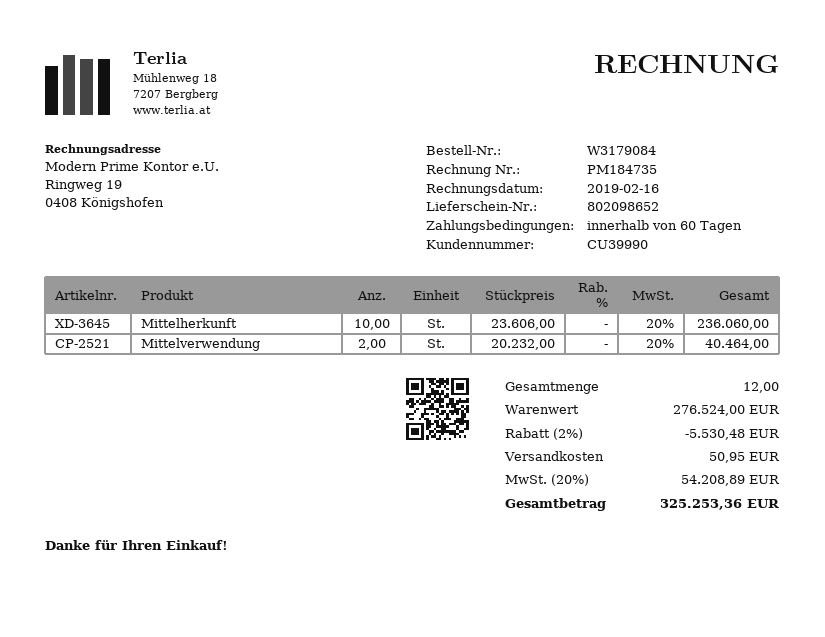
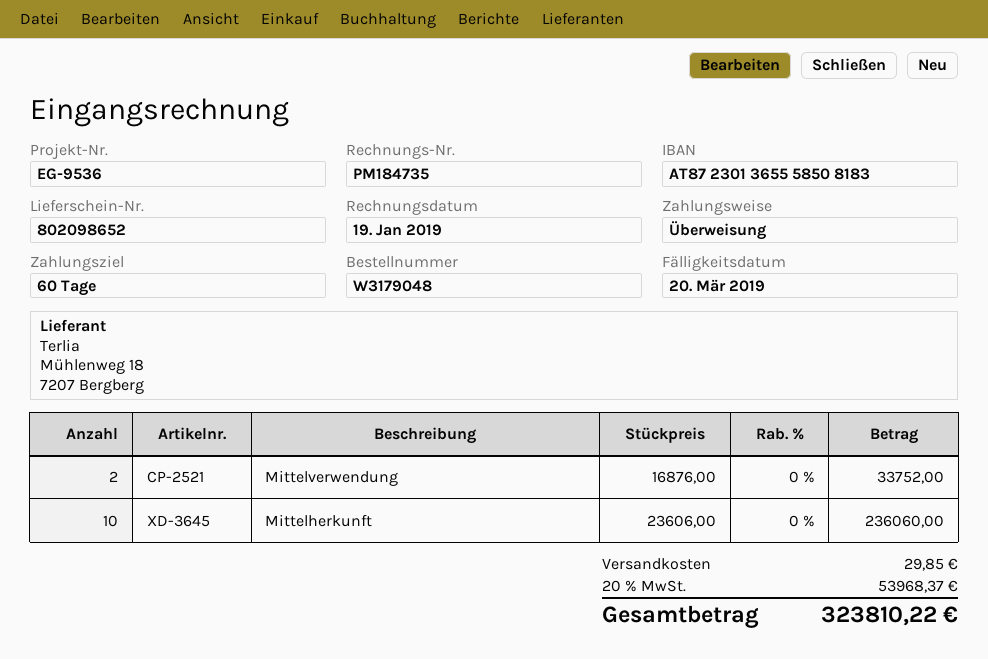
order number: W3179084 -> W3179048
invoice date: 2019-02-16 -> 2019-01-19
Mittelverwendung: 2 x 20232.00 = 40464.00 -> 2 x 16876.00 = 33752.00
discount: 2% = 5530.48 -> none
shipping: 50.95 -> 29.85
tax: 20% = 54208.89 -> 20% = 53968.37
total: 325253.36 -> 323810.22

